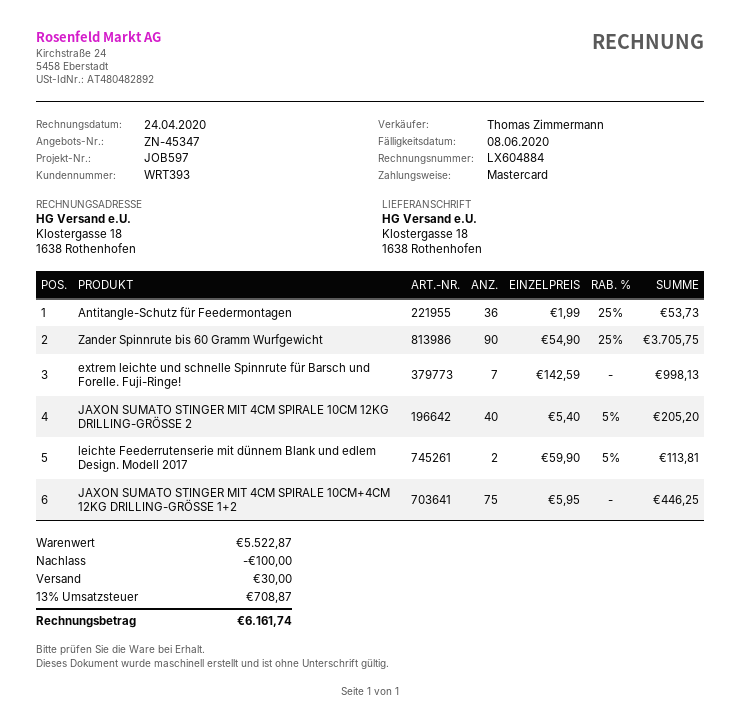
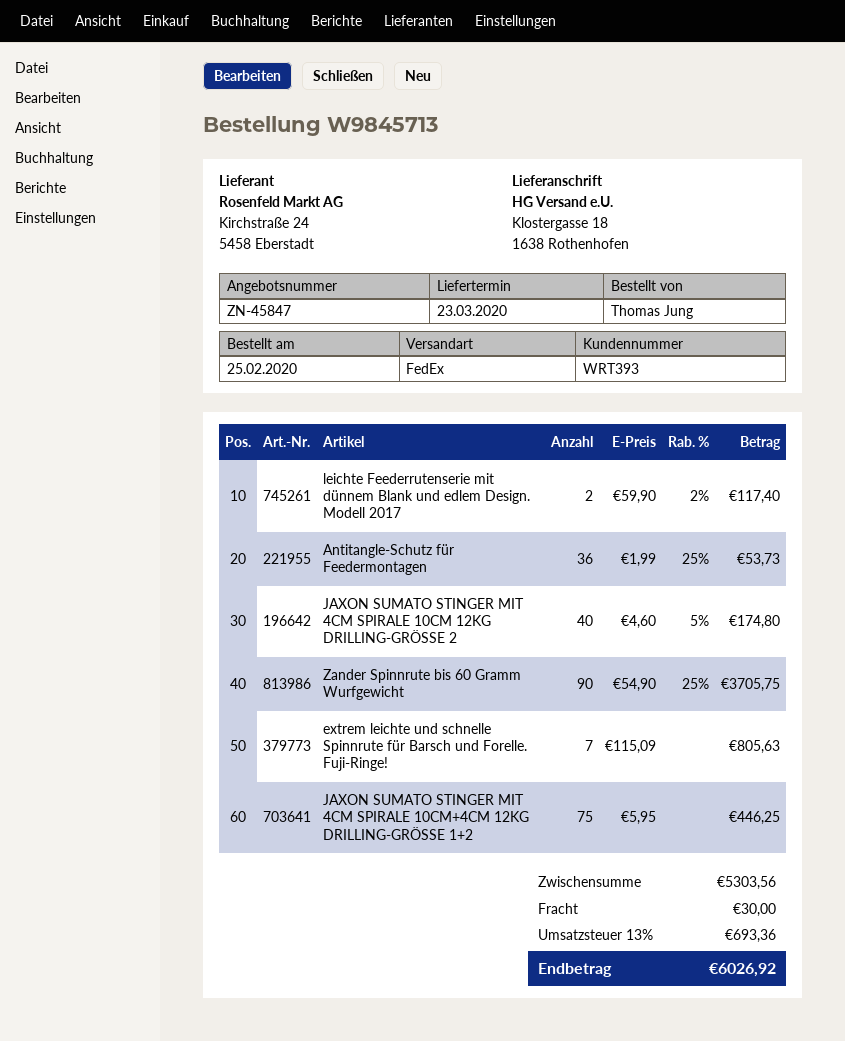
quote number: ZN-45347 -> ZN-45847
extrem leichte und schnelle Spinnrute für Barsch und Forelle. Fuji-Ringe!: 7 x 142.59 = 998.13 -> 7 x 115.09 = 805.63
JAXON SUMATO STINGER MIT 4CM SPIRALE 10CM 12KG DRILLING-GRÖSSE 2: 40 x 5.40 - 5% = 205.20 -> 40 x 4.60 - 5% = 174.80
leichte Feederrutenserie mit dünnem Blank und edlem Design. Modell 2017: 2 x 59.90 - 5% = 113.81 -> 2 x 59.90 - 2% = 117.40
subtotal: 5522.87 -> 5303.56
discount: 100.00 -> none
tax: 13% = 708.87 -> 13% = 693.36
total: 6161.74 -> 6026.92

